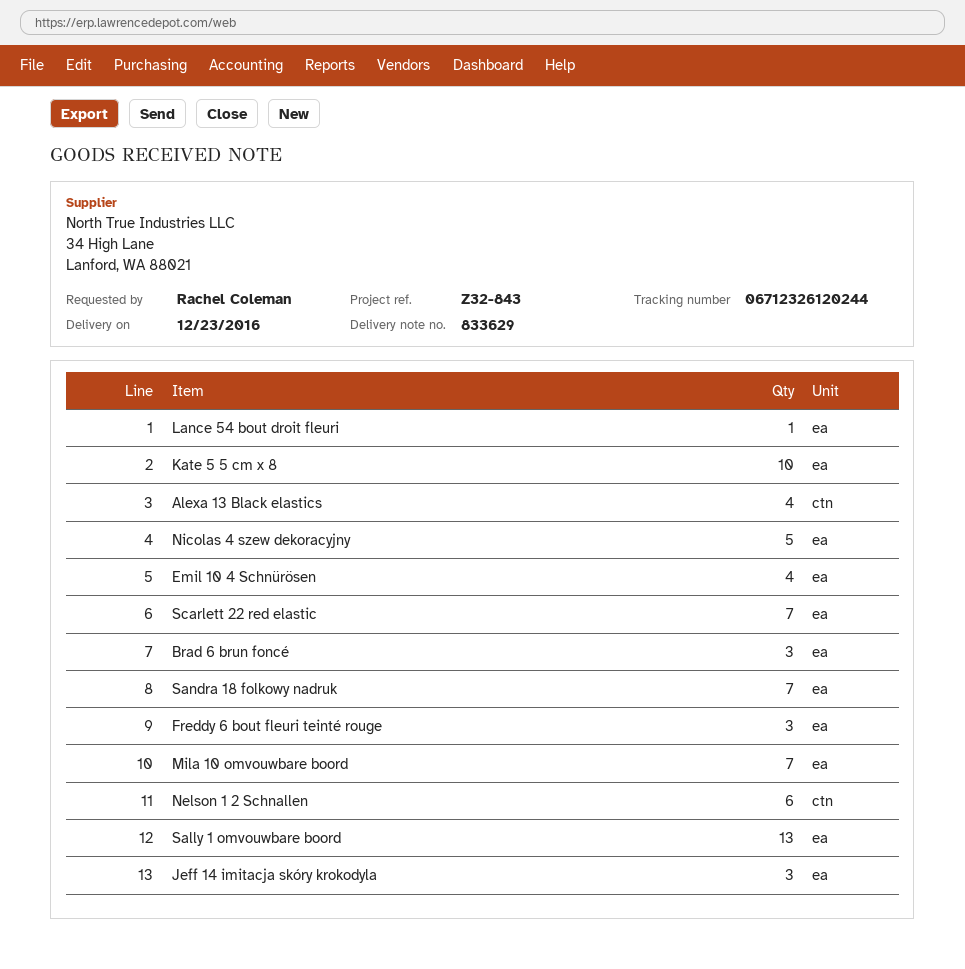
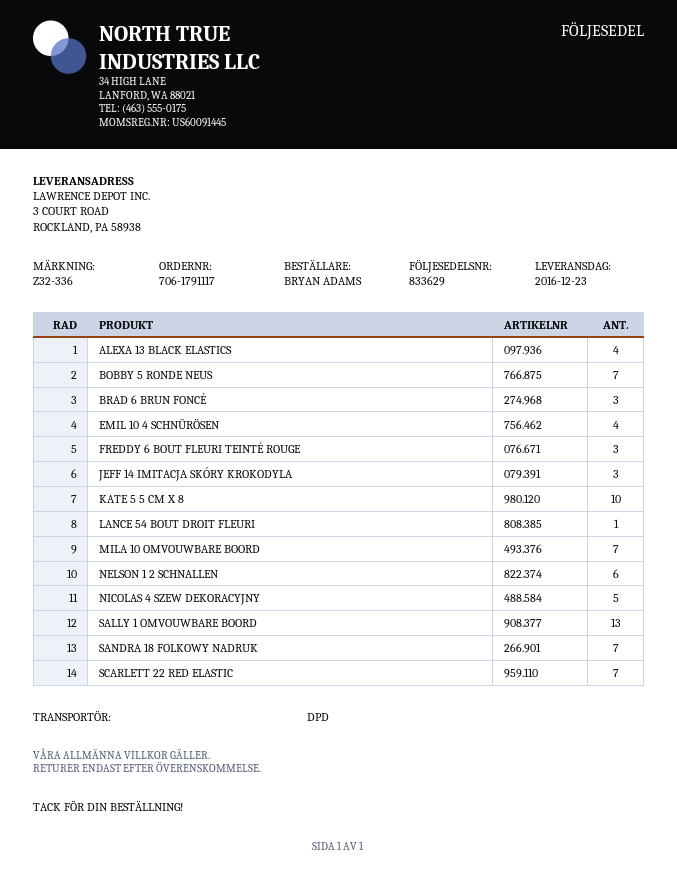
reference: Z32-843 -> Z32-336
ordered by: Rachel Coleman -> BRYAN ADAMS
BOBBY 5 RONDE NEUS: none -> 7

